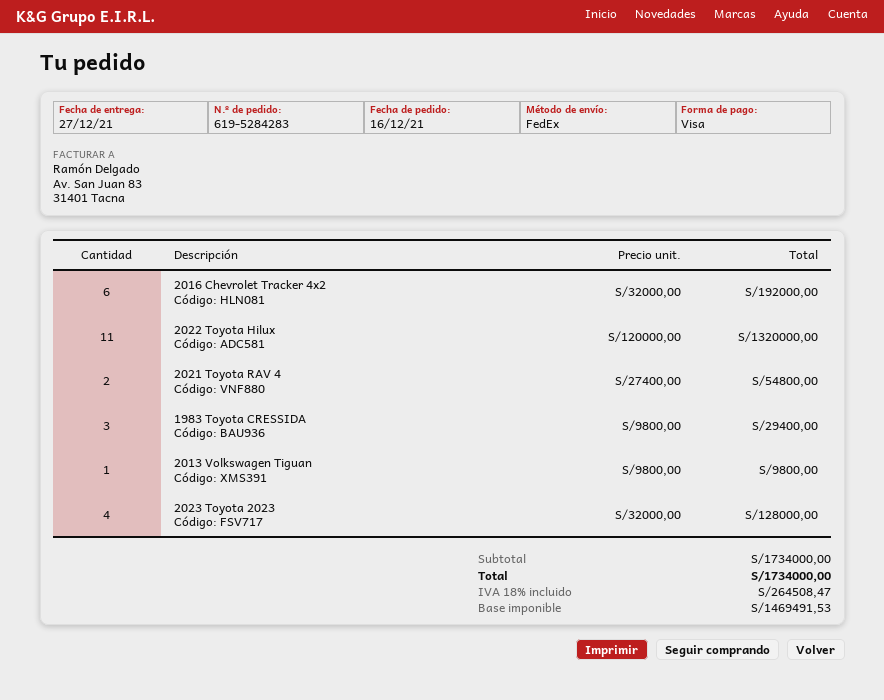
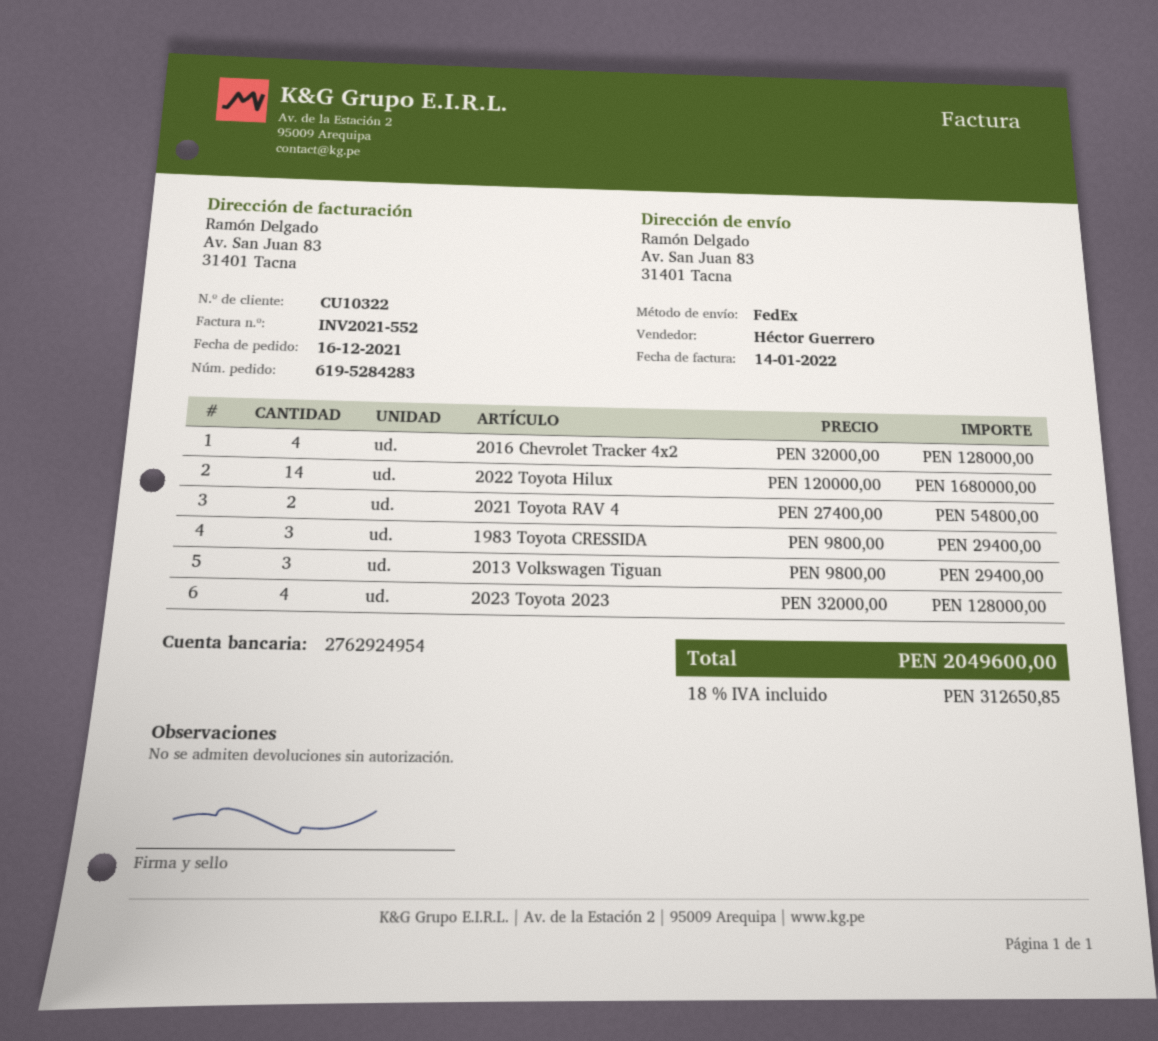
2016 Chevrolet Tracker 4x2: 6 x 32000.00 = 192000.00 -> 4 x 32000.00 = 128000.00
2022 Toyota Hilux: 11 x 120000.00 = 1320000.00 -> 14 x 120000.00 = 1680000.00
2013 Volkswagen Tiguan: 1 x 9800.00 = 9800.00 -> 3 x 9800.00 = 29400.00
tax: 18% = 264508.47 -> 18% = 312650.85
total: 1734000.00 -> 2049600.00

